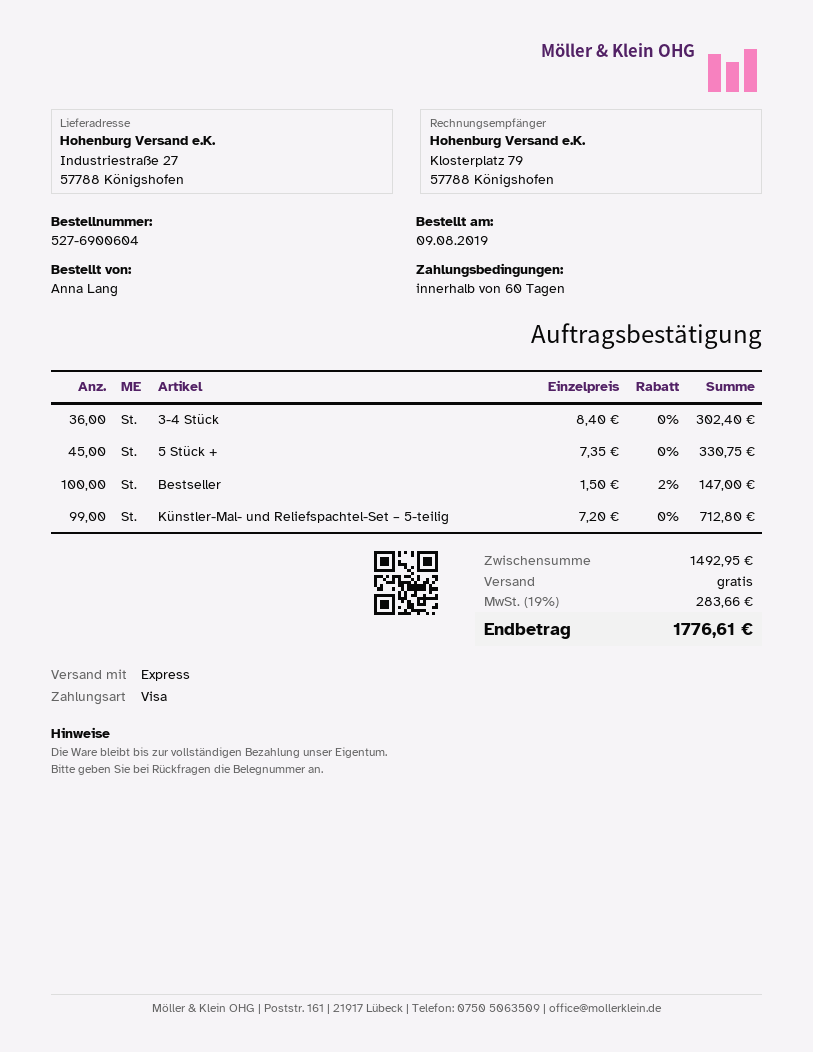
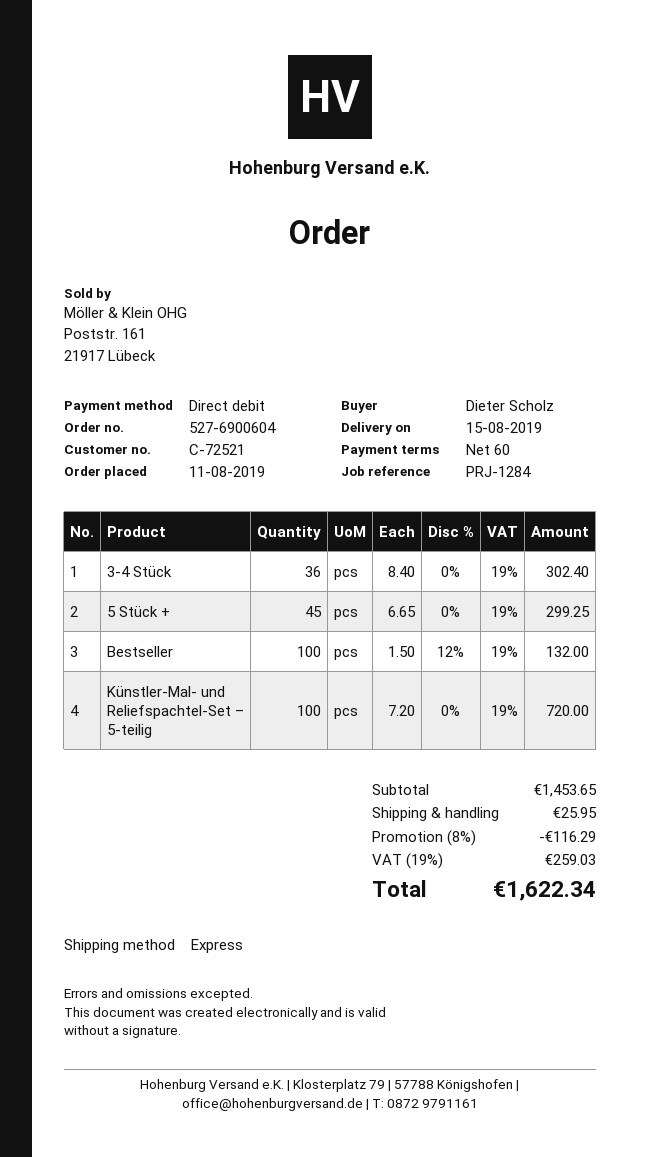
order date: 2019-08-09 -> 2019-08-11
ordered by: Anna Lang -> Dieter Scholz
payment method: Visa -> direct debit
5 Stück +: 45 x 7.35 = 330.75 -> 45 x 6.65 = 299.25
Bestseller: 100 x 1.50 - 2% = 147.00 -> 100 x 1.50 - 12% = 132.00
Künstler-Mal- und Reliefspachtel-Set – 5-teilig: 99 x 7.20 = 712.80 -> 100 x 7.20 = 720.00
subtotal: 1492.95 -> 1453.65
discount: none -> 8% = 116.29
shipping: 0.00 -> 25.95
tax: 19% = 283.66 -> 19% = 259.03
total: 1776.61 -> 1622.34

